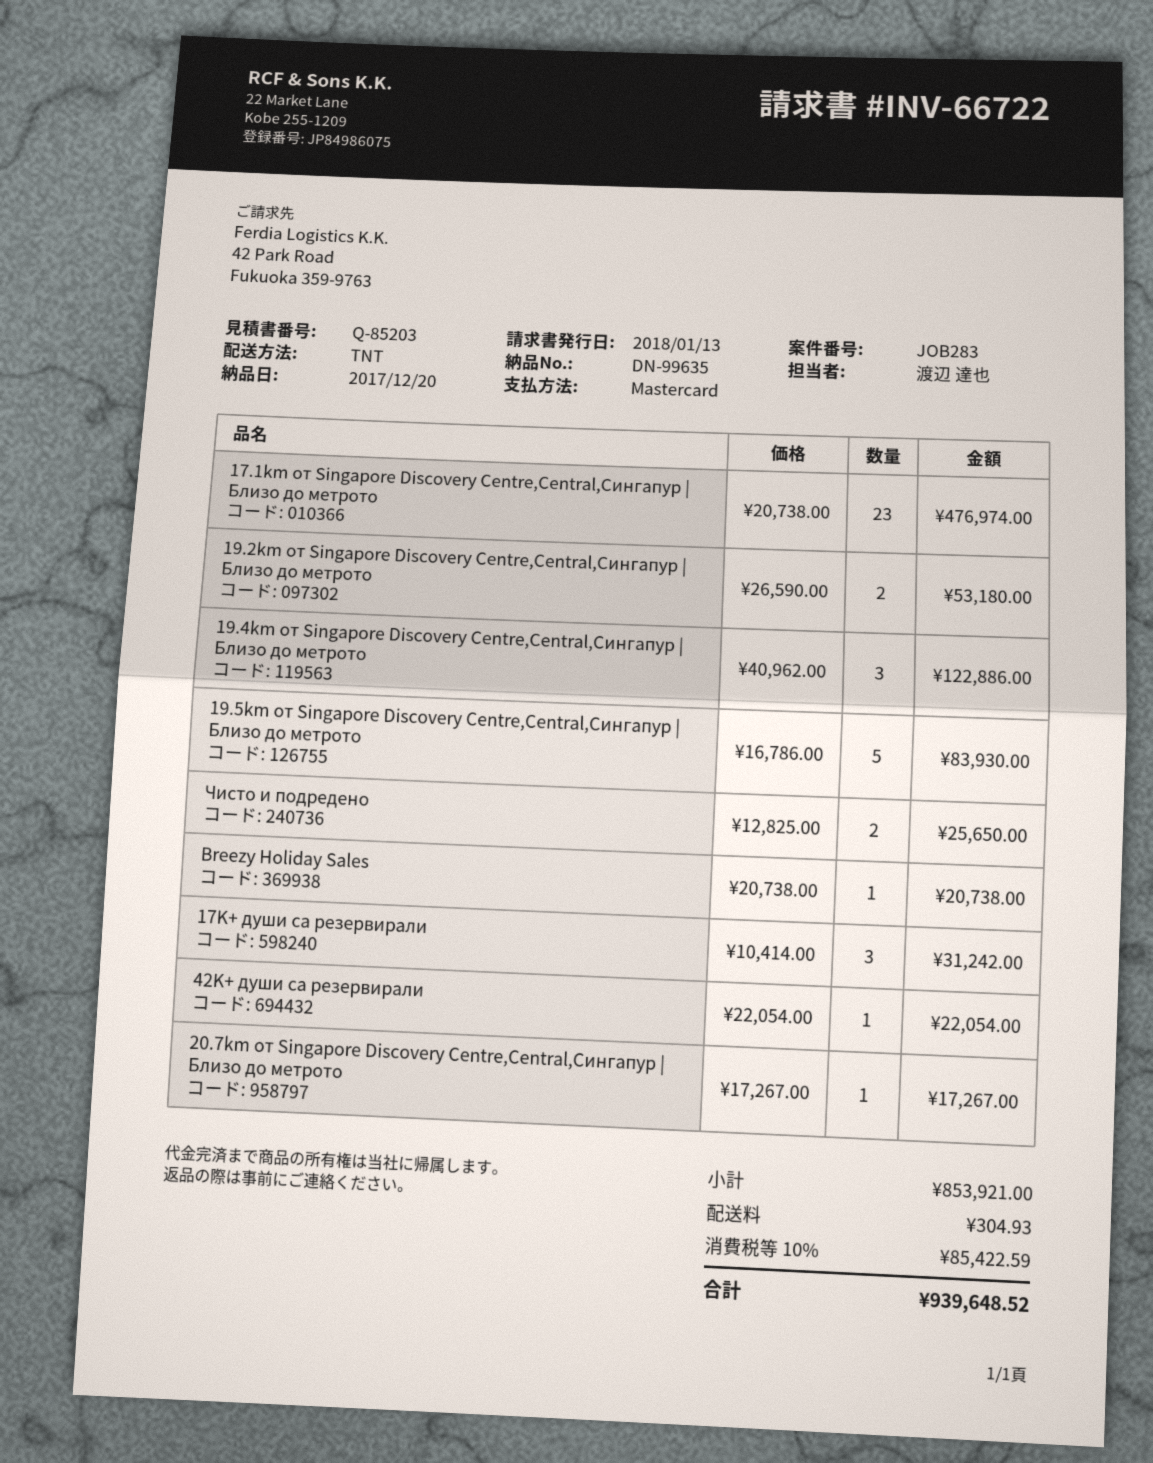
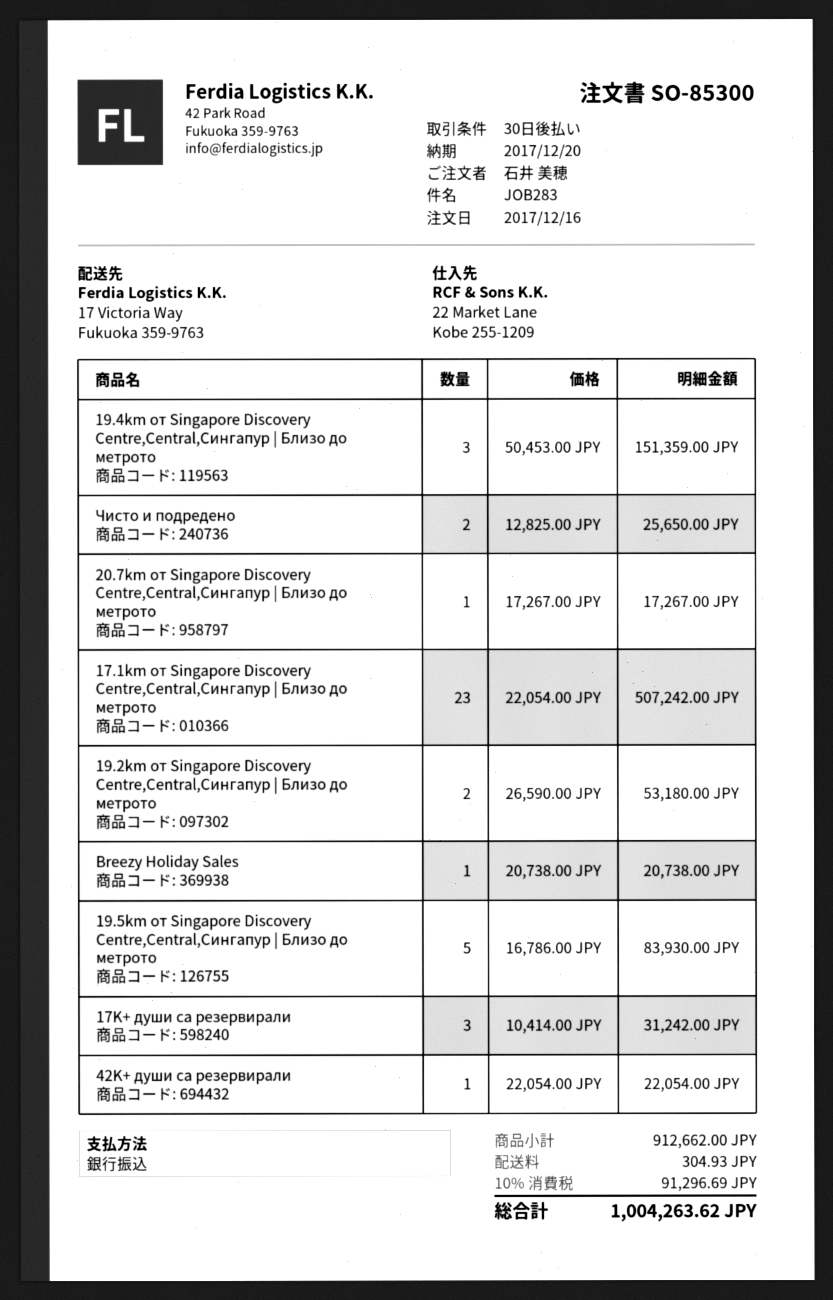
payment method: Mastercard -> bank transfer
17.1km от Singapore Discovery Centre,Central,Сингапур | Близо до метрото: 23 x 20738.00 = 476974.00 -> 23 x 22054.00 = 507242.00
19.4km от Singapore Discovery Centre,Central,Сингапур | Близо до метрото: 3 x 40962.00 = 122886.00 -> 3 x 50453.00 = 151359.00
subtotal: 853921.00 -> 912662.00
tax: 10% = 85422.59 -> 10% = 91296.69
total: 939648.52 -> 1004263.62

